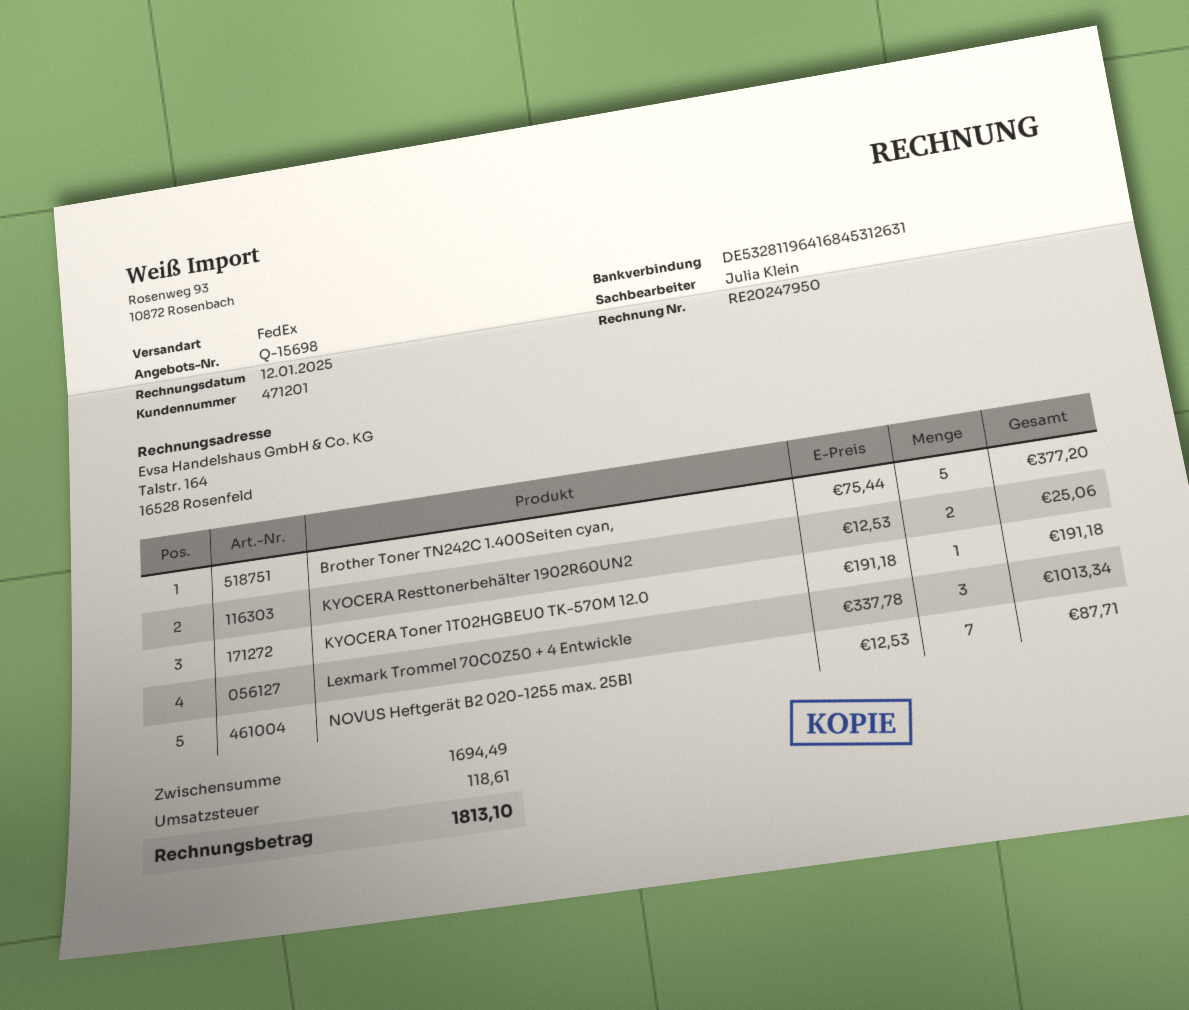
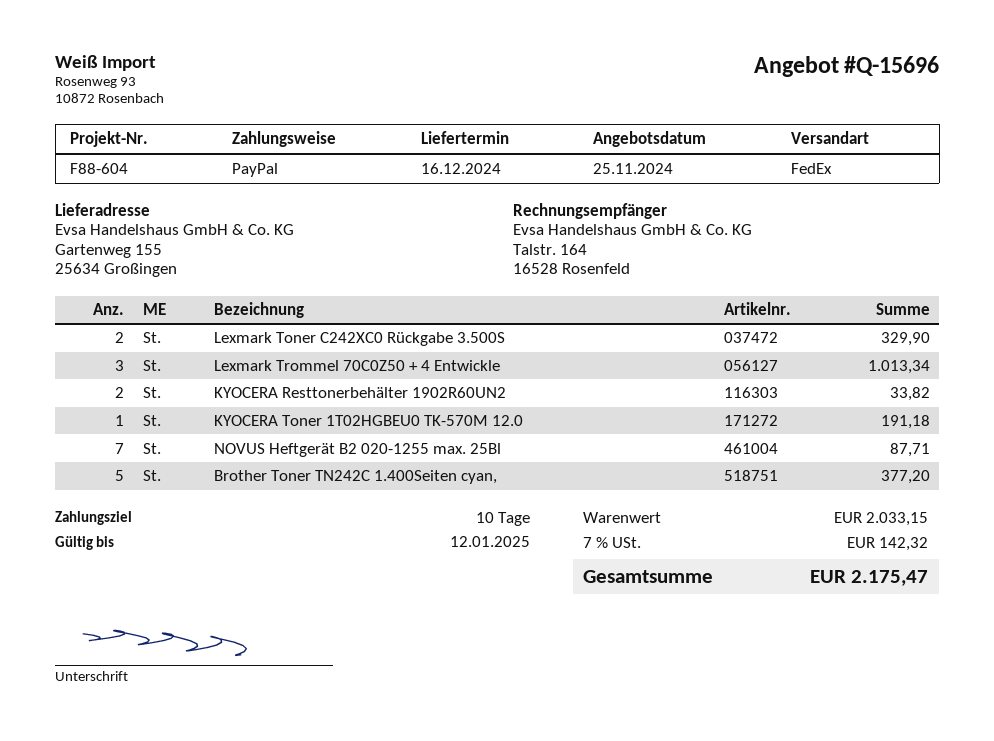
quote number: Q-15698 -> Q-15696
KYOCERA Resttonerbehälter 1902R60UN2: 2 for 25.06 -> 2 for 33.82
Lexmark Toner C242XC0 Rückgabe 3.500S: none -> 2 for 329.90
subtotal: 1694.49 -> 2033.15
tax: 118.61 -> 142.32
total: 1813.10 -> 2175.47

